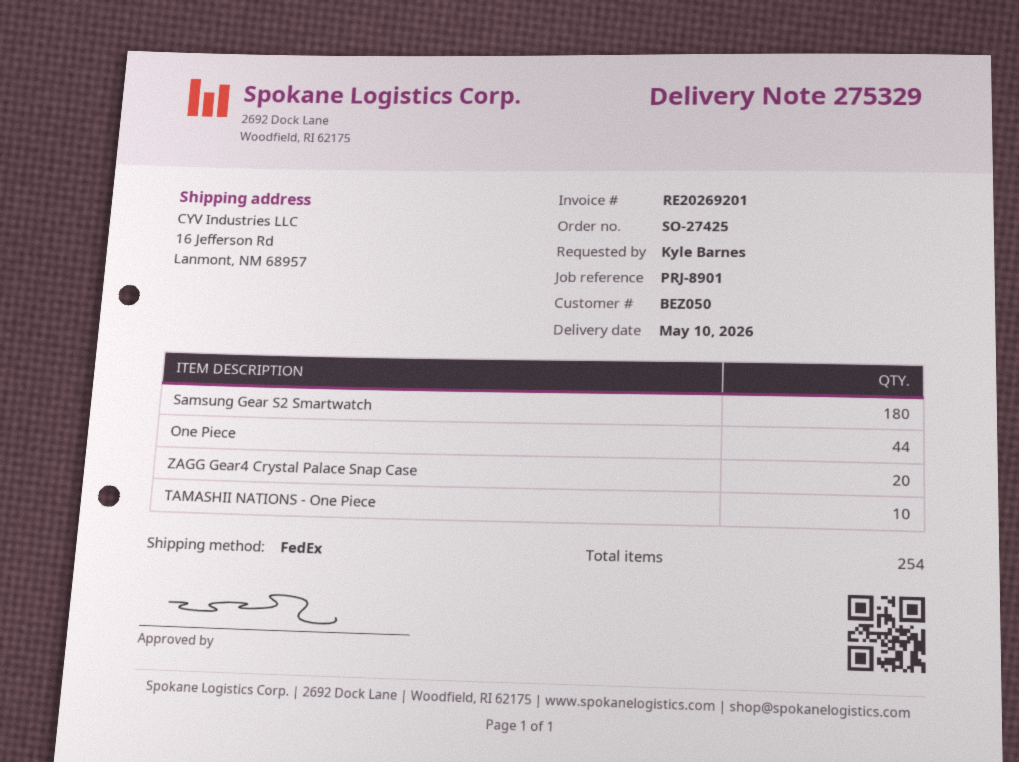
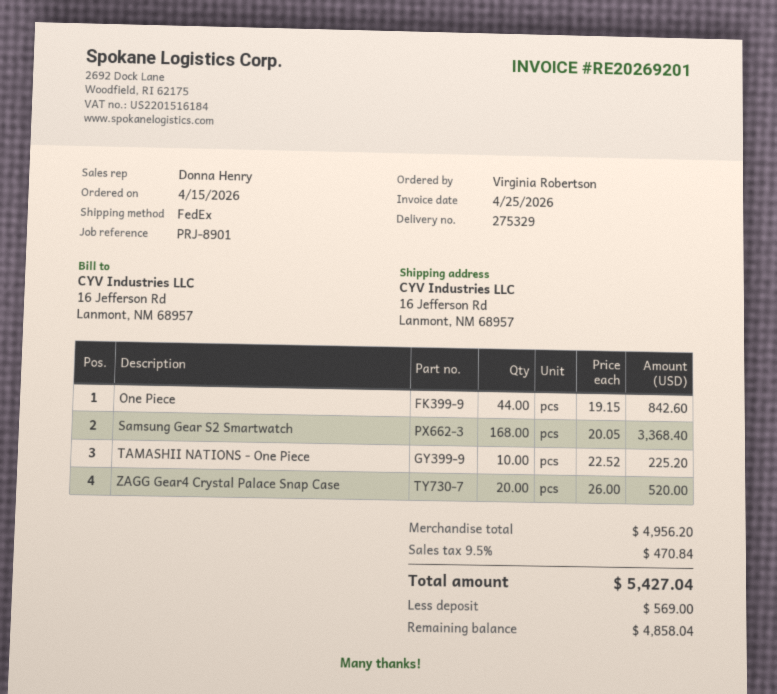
ordered by: Kyle Barnes -> Virginia Robertson
Samsung Gear S2 Smartwatch: 180 -> 168

